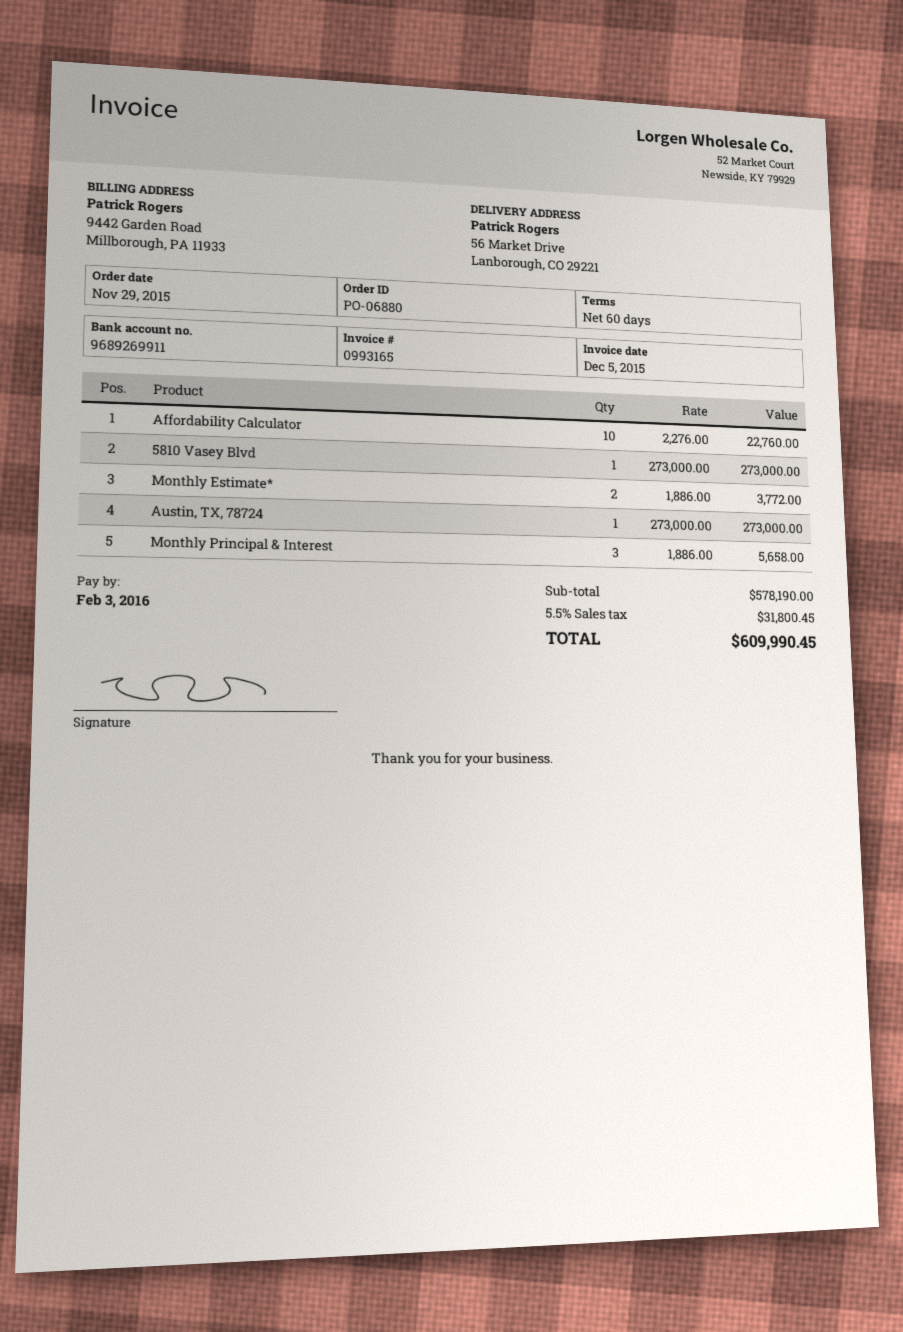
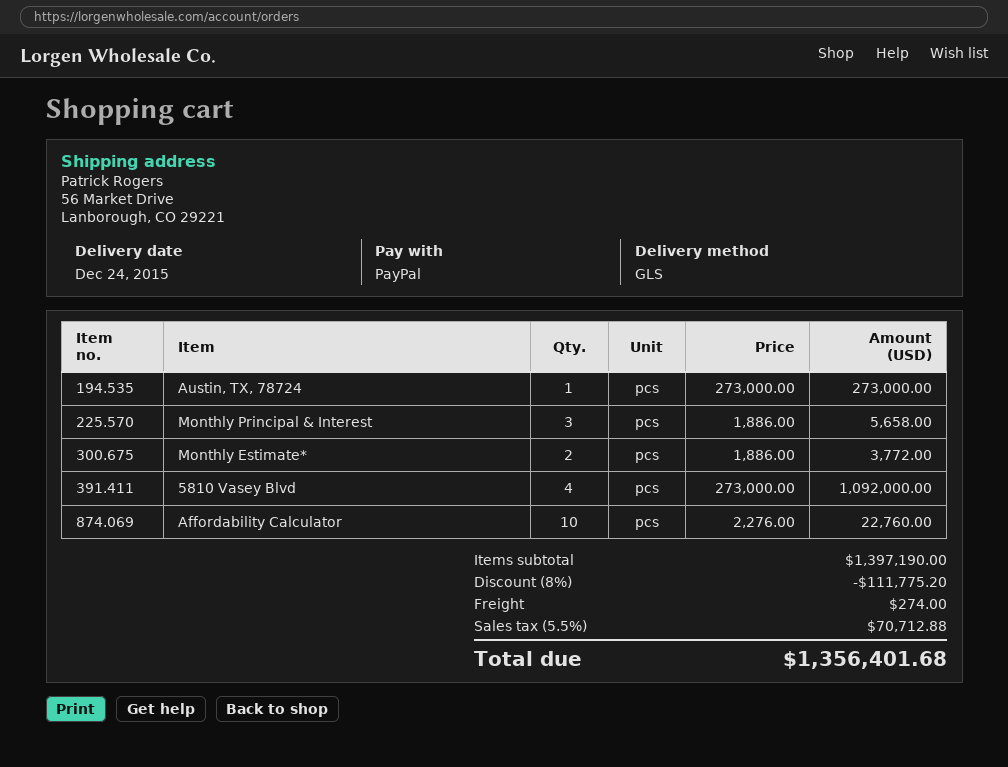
5810 Vasey Blvd: 1 x 273000.00 = 273000.00 -> 4 x 273000.00 = 1092000.00
subtotal: 578190.00 -> 1397190.00
discount: none -> 8% = 111775.20
shipping: none -> 274.00
tax: 5.5% = 31800.45 -> 5.5% = 70712.88
total: 609990.45 -> 1356401.68

